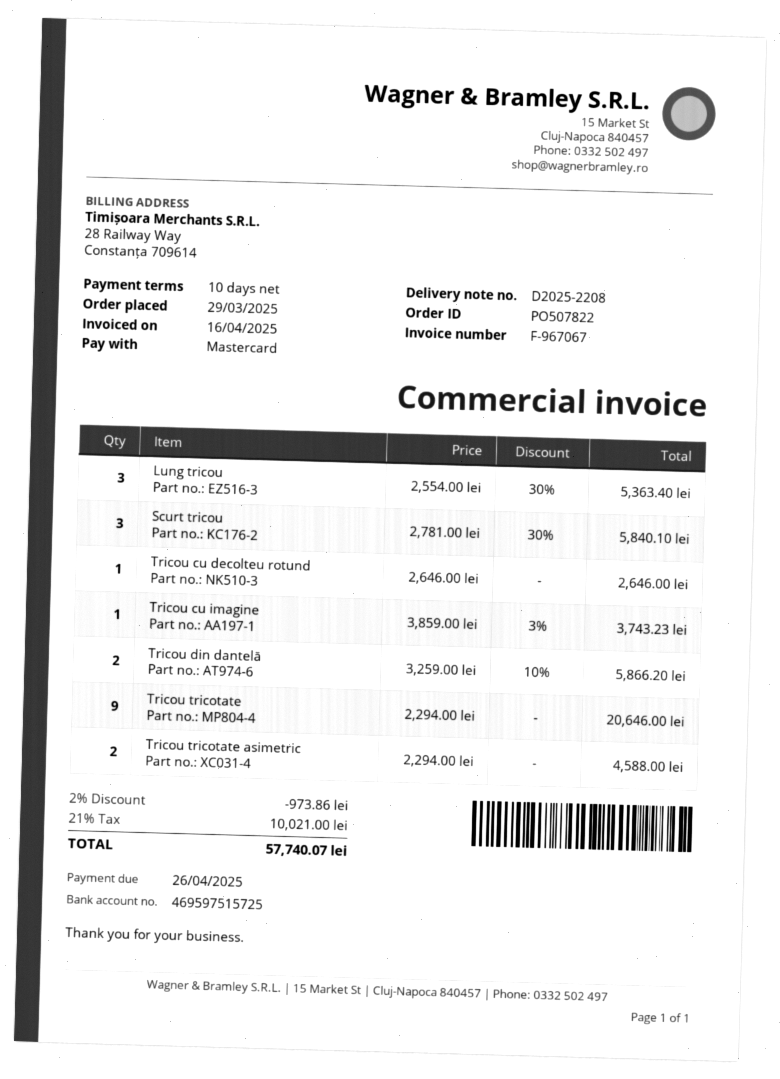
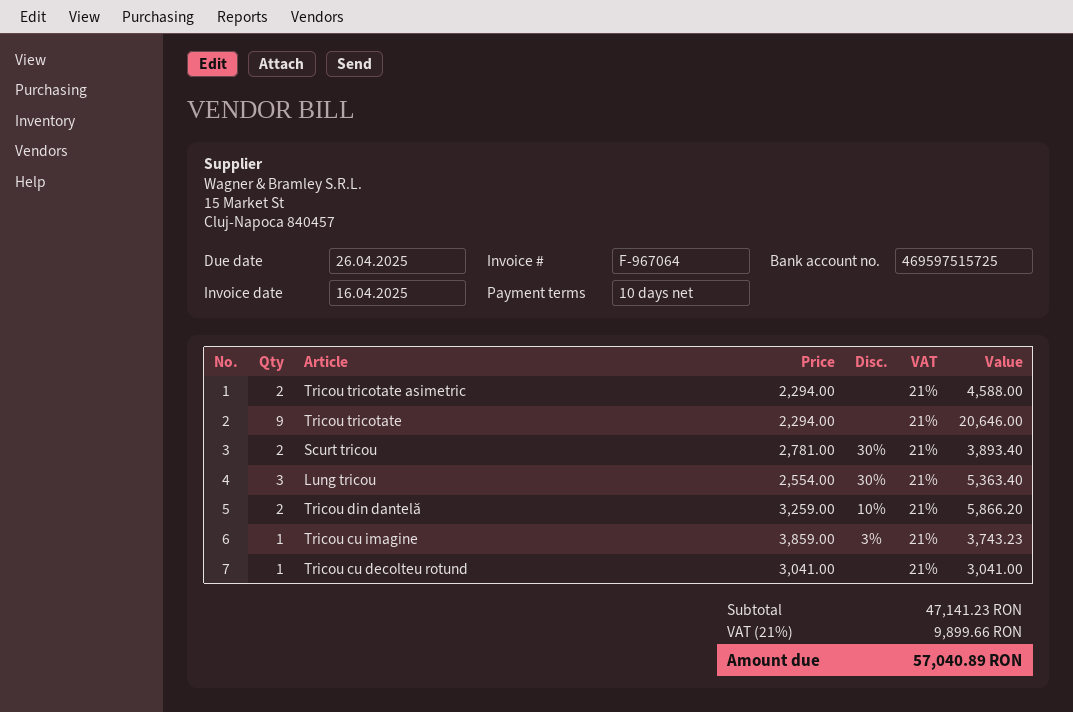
invoice number: F-967067 -> F-967064
Scurt tricou: 3 x 2781.00 - 30% = 5840.10 -> 2 x 2781.00 - 30% = 3893.40
Tricou cu decolteu rotund: 1 x 2646.00 = 2646.00 -> 1 x 3041.00 = 3041.00
discount: 2% = 973.86 -> none
tax: 21% = 10021.00 -> 21% = 9899.66
total: 57740.07 -> 57040.89

